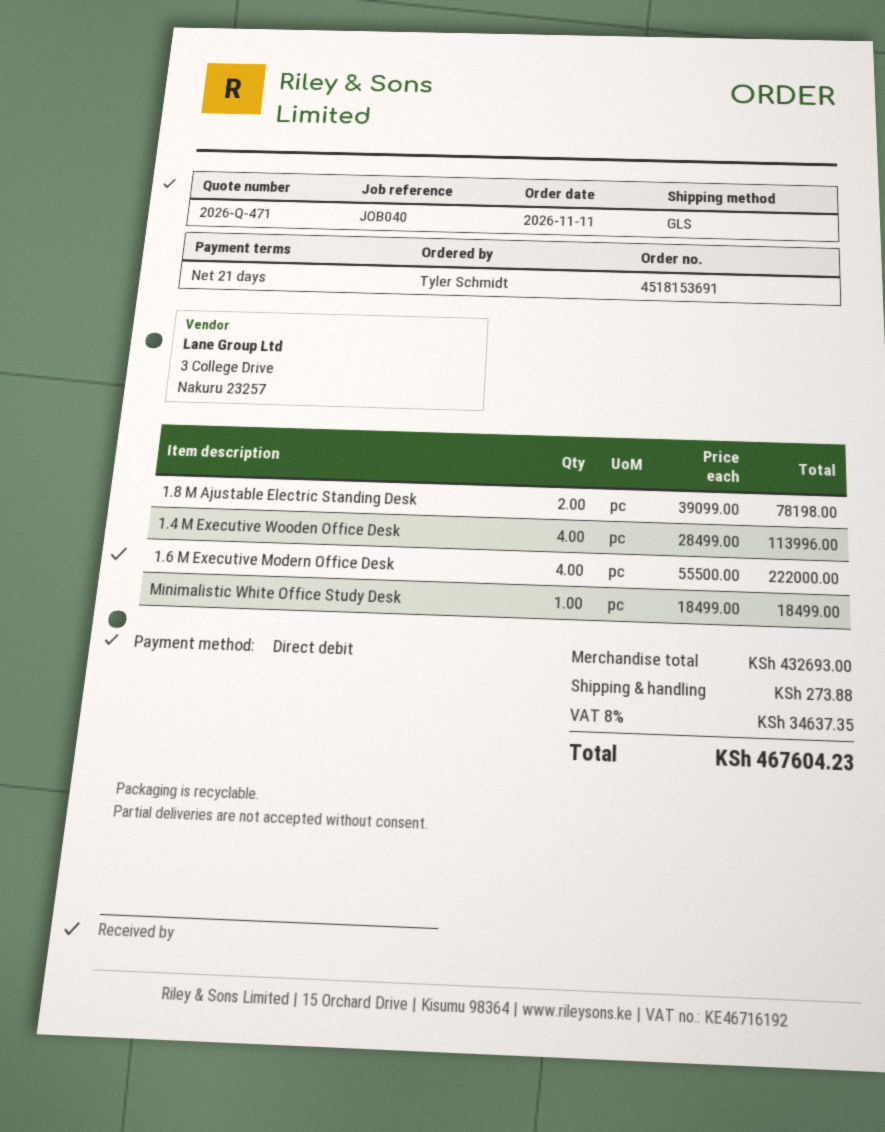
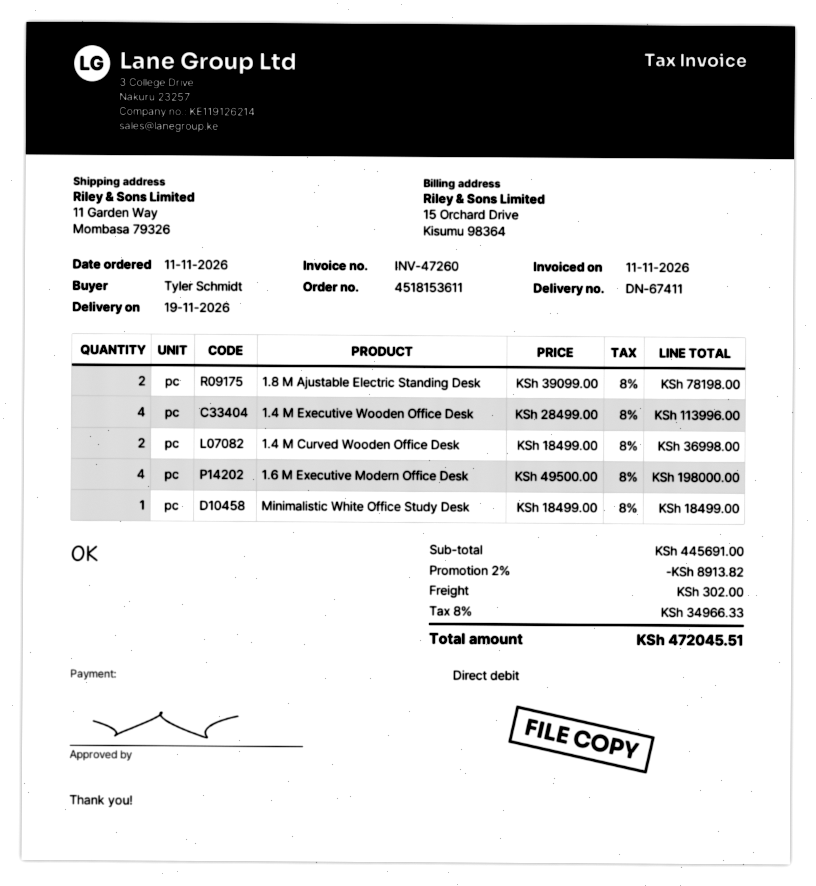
order number: 4518153691 -> 4518153611
1.6 M Executive Modern Office Desk: 4 x 55500.00 = 222000.00 -> 4 x 49500.00 = 198000.00
1.4 M Curved Wooden Office Desk: none -> 2 x 18499.00 = 36998.00
subtotal: 432693.00 -> 445691.00
discount: none -> 2% = 8913.82
shipping: 273.88 -> 302.00
tax: 8% = 34637.35 -> 8% = 34966.33
total: 467604.23 -> 472045.51

